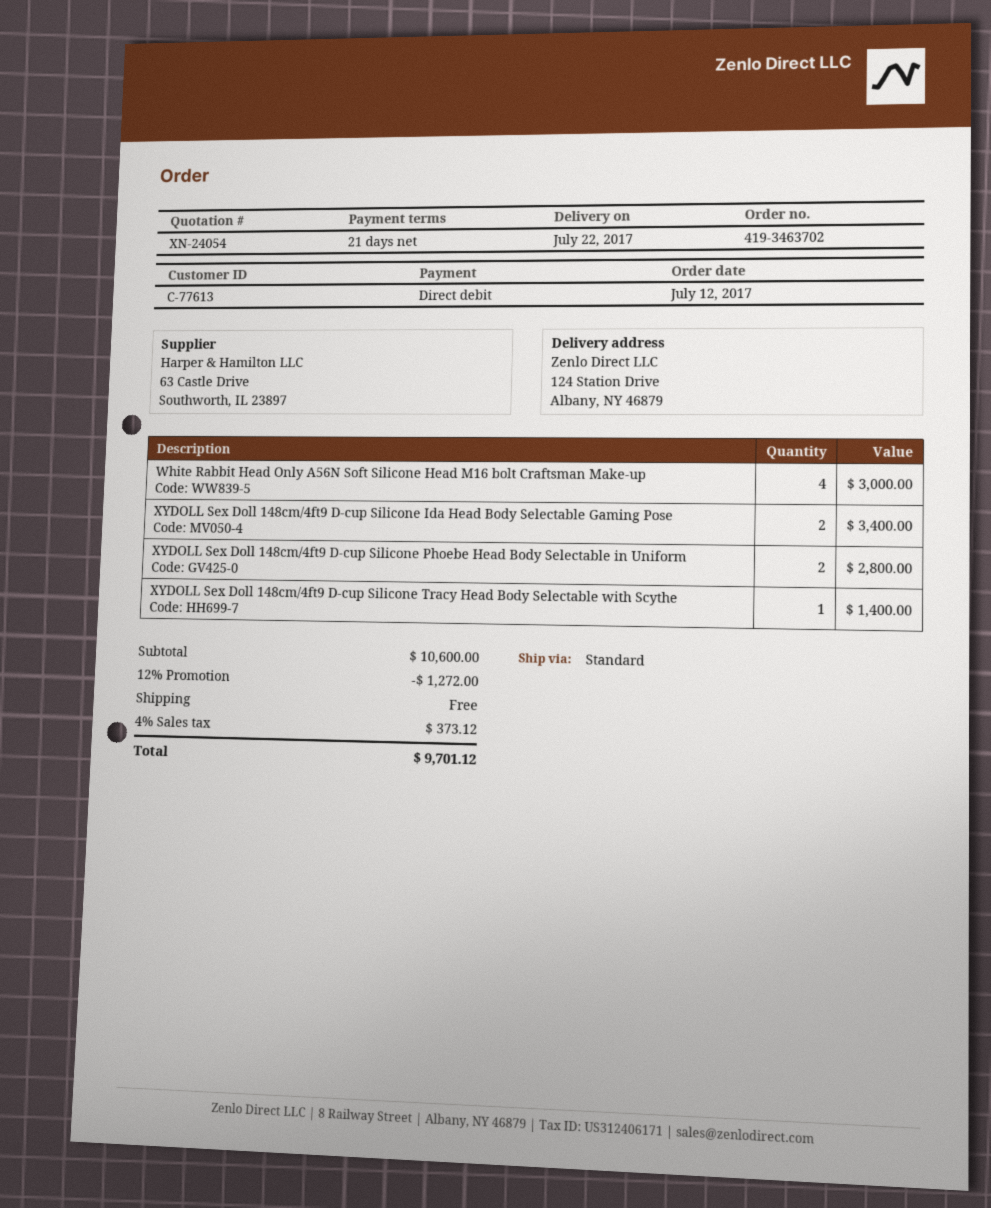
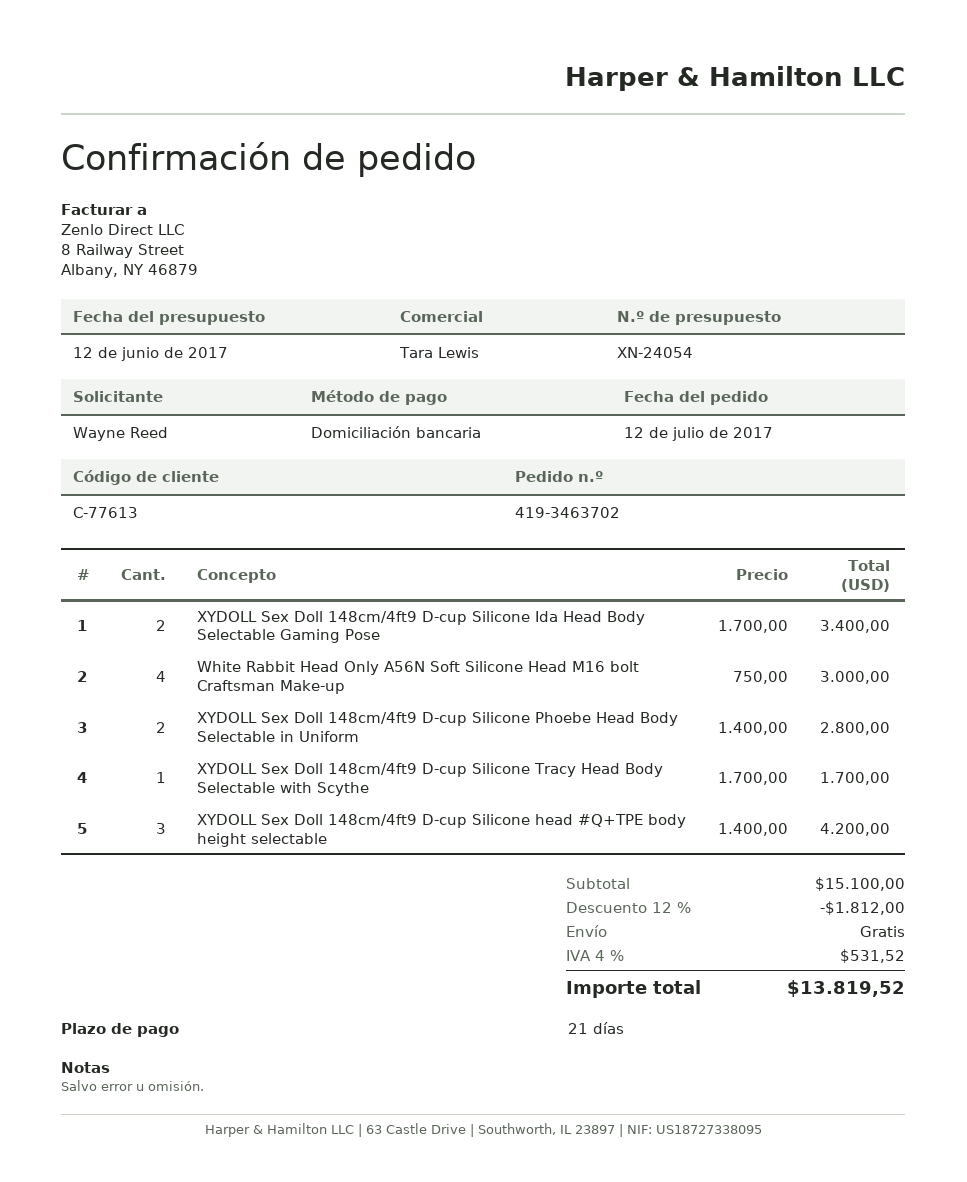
XYDOLL Sex Doll 148cm/4ft9 D-cup Silicone Tracy Head Body Selectable with Scythe: 1 for 1400.00 -> 1 for 1700.00
XYDOLL Sex Doll 148cm/4ft9 D-cup Silicone head #Q+TPE body height selectable: none -> 3 for 4200.00
subtotal: 10600.00 -> 15100.00
discount: 12% = 1272.00 -> 12% = 1812.00
tax: 4% = 373.12 -> 4% = 531.52
total: 9701.12 -> 13819.52

